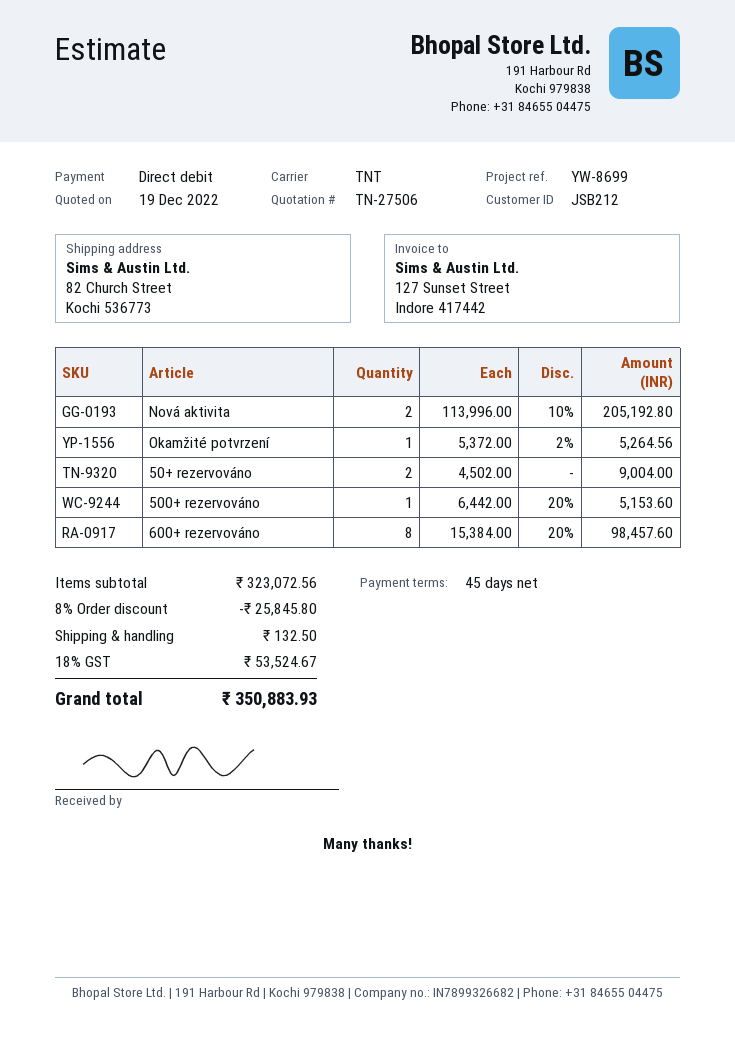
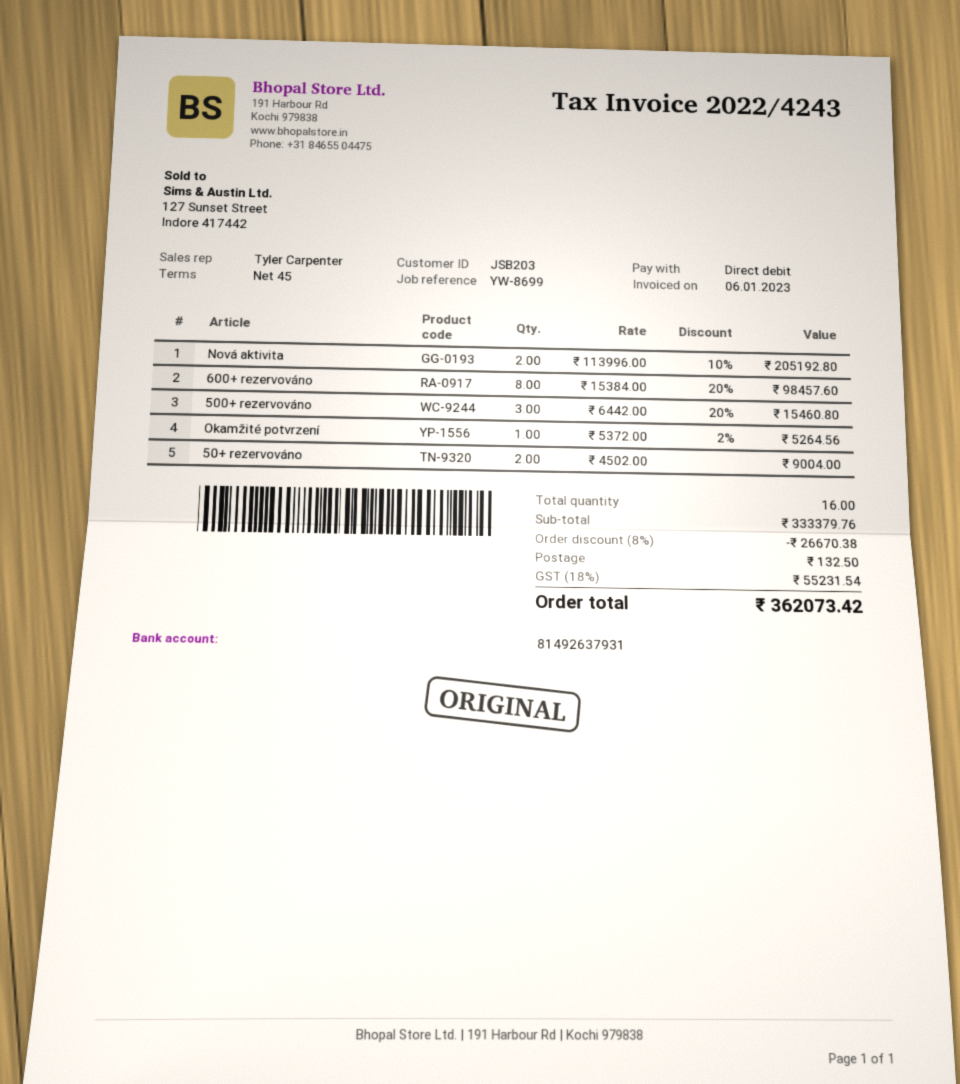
customer number: JSB212 -> JSB203
500+ rezervováno: 1 x 6442.00 - 20% = 5153.60 -> 3 x 6442.00 - 20% = 15460.80
subtotal: 323072.56 -> 333379.76
discount: 8% = 25845.80 -> 8% = 26670.38
tax: 18% = 53524.67 -> 18% = 55231.54
total: 350883.93 -> 362073.42

